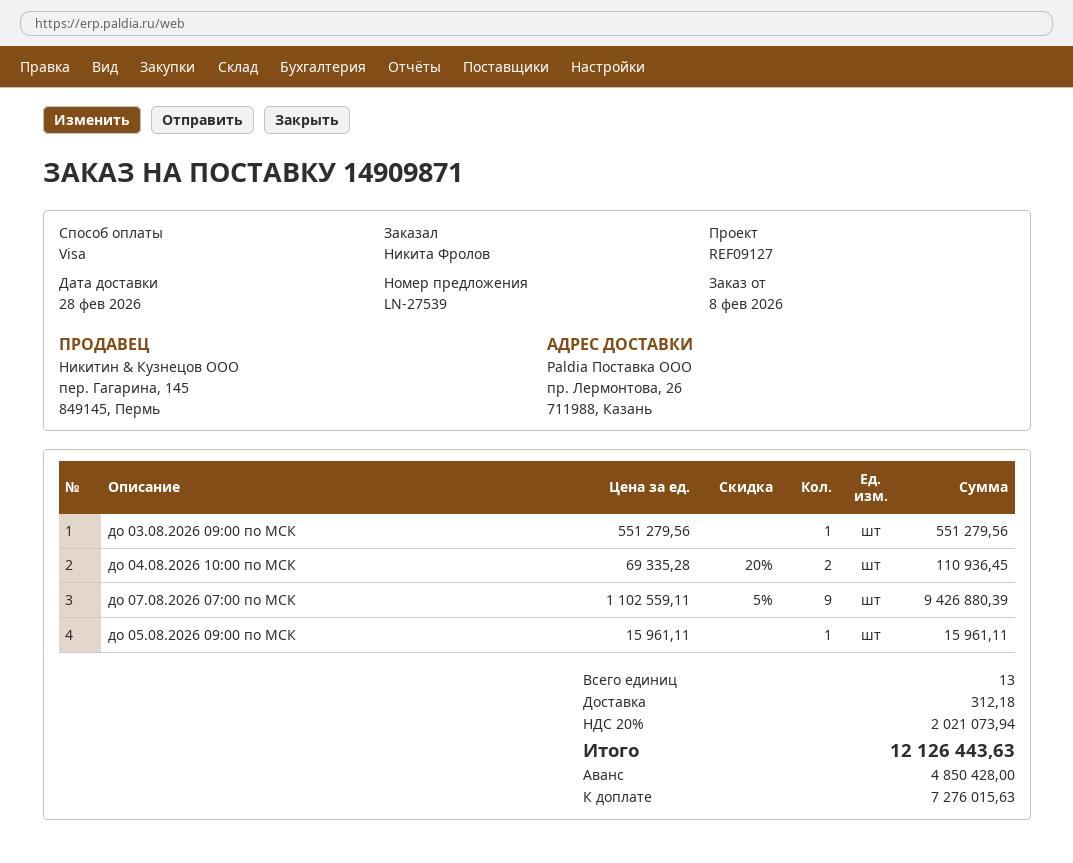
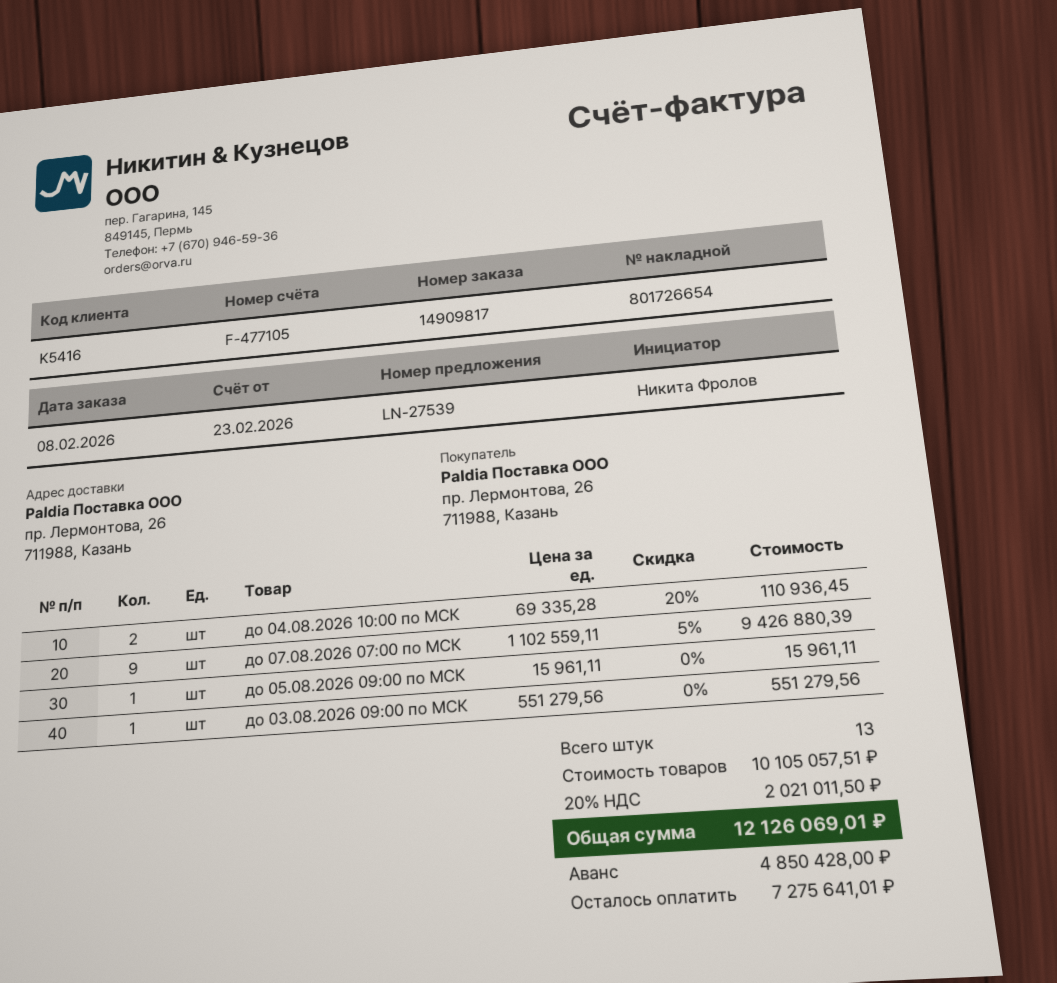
order number: 14909871 -> 14909817
shipping: 312.18 -> none
tax: 20% = 2021073.94 -> 20% = 2021011.50
total: 12126443.63 -> 12126069.01
balance: 7276015.63 -> 7275641.01

